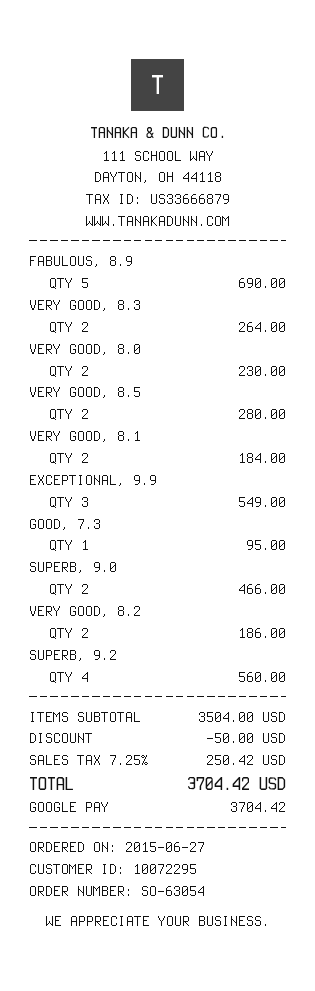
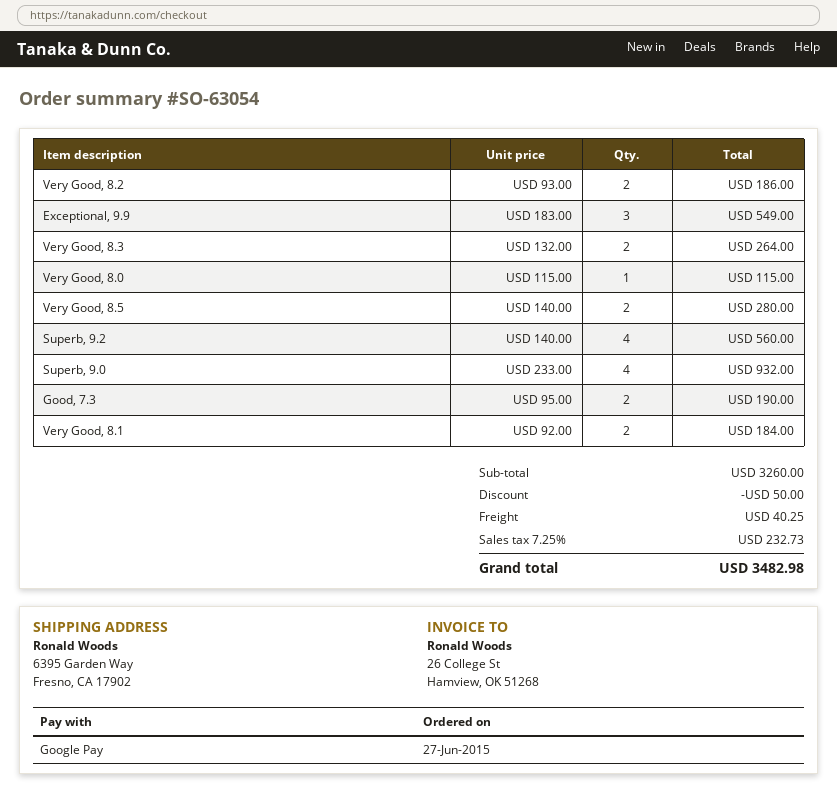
FABULOUS, 8.9: 5 for 690.00 -> none
VERY GOOD, 8.0: 2 for 230.00 -> 1 for 115.00
GOOD, 7.3: 1 for 95.00 -> 2 for 190.00
SUPERB, 9.0: 2 for 466.00 -> 4 for 932.00
subtotal: 3504.00 -> 3260.00
shipping: none -> 40.25
tax: 7.25% = 250.42 -> 7.25% = 232.73
total: 3704.42 -> 3482.98

